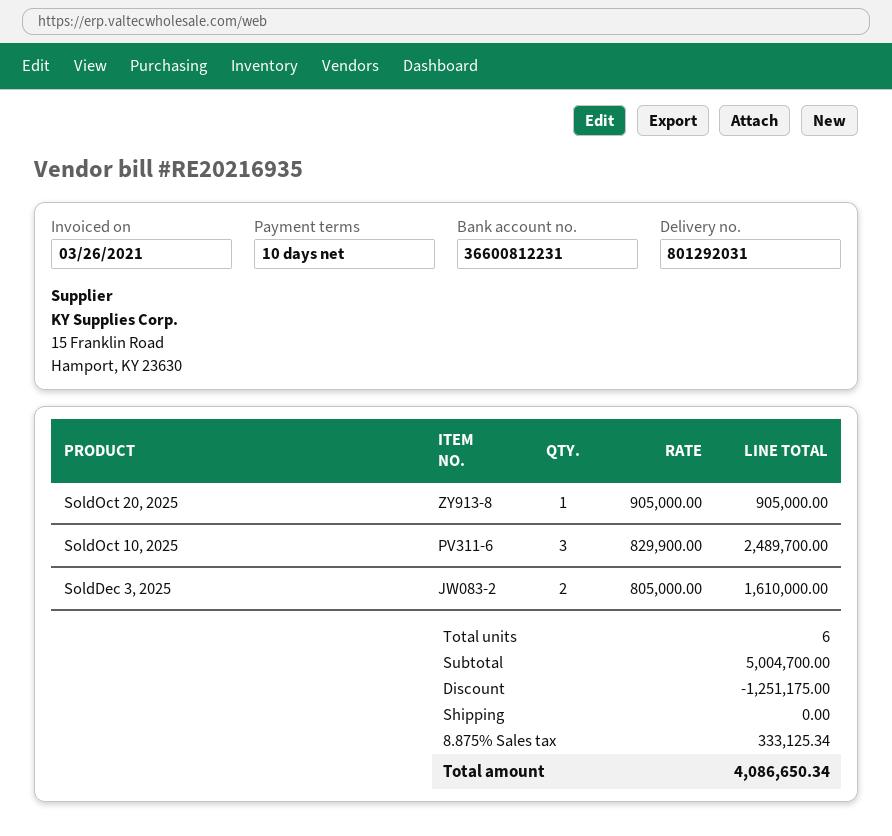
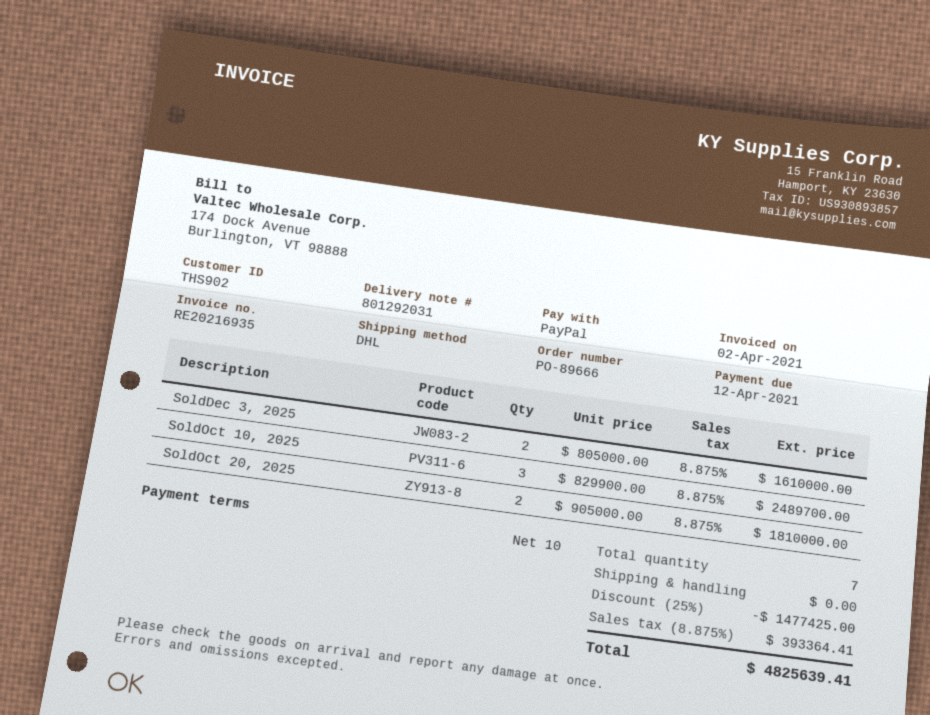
invoice date: 2021-03-26 -> 2021-04-02
SoldOct 20, 2025: 1 x 905000.00 = 905000.00 -> 2 x 905000.00 = 1810000.00
total quantity: 6 -> 7
discount: 1251175.00 -> 1477425.00
tax: 8.875% = 333125.34 -> 8.875% = 393364.41
total: 4086650.34 -> 4825639.41

